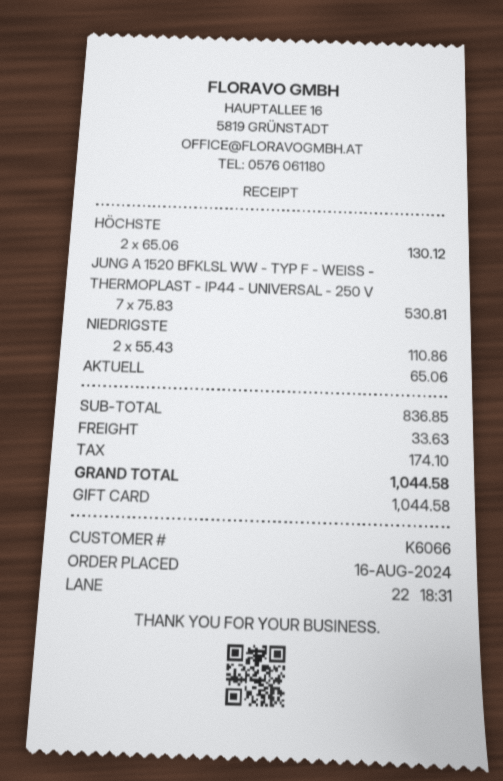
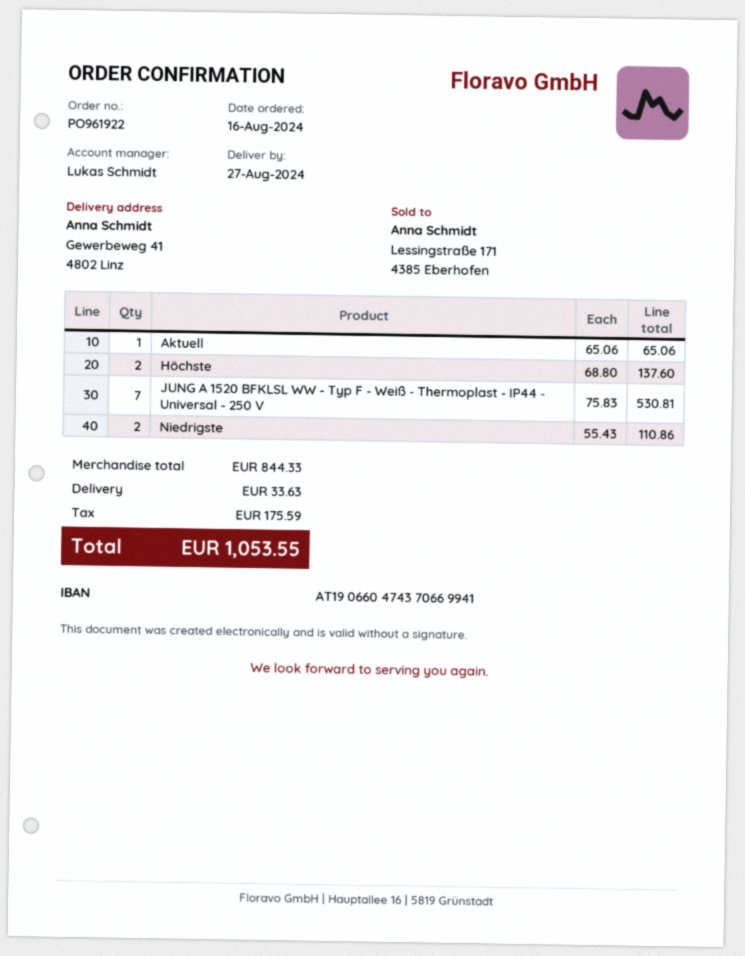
HÖCHSTE: 2 x 65.06 = 130.12 -> 2 x 68.80 = 137.60
subtotal: 836.85 -> 844.33
tax: 174.10 -> 175.59
total: 1044.58 -> 1053.55

